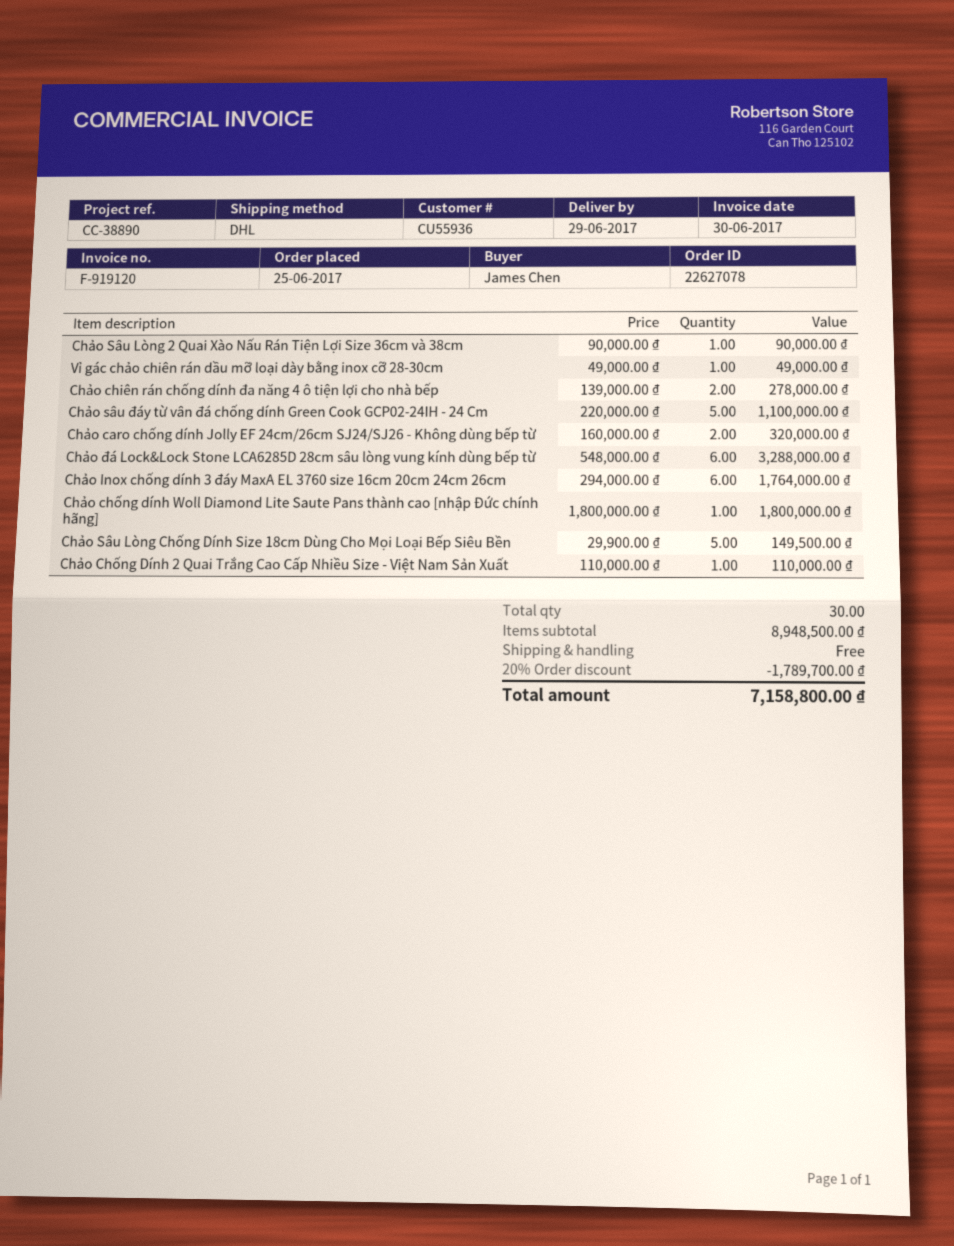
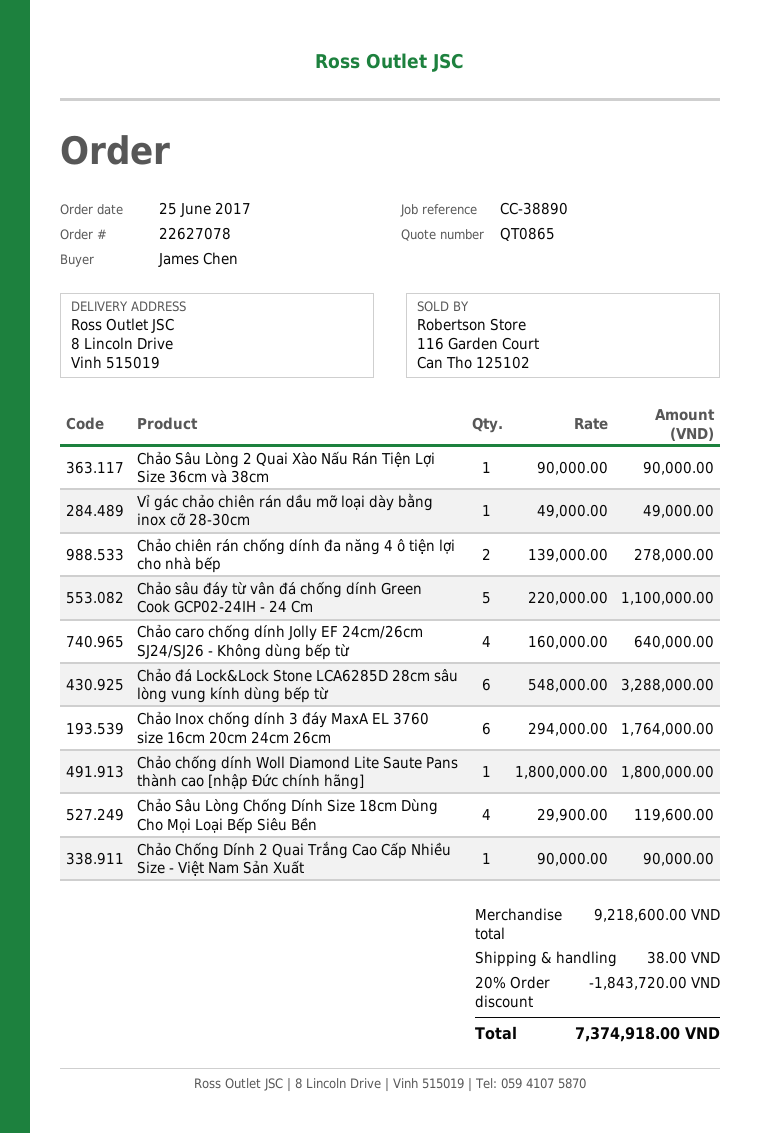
Chảo caro chống dính Jolly EF 24cm/26cm SJ24/SJ26 - Không dùng bếp từ: 2 x 160000.00 = 320000.00 -> 4 x 160000.00 = 640000.00
Chảo Sâu Lòng Chống Dính Size 18cm Dùng Cho Mọi Loại Bếp Siêu Bền: 5 x 29900.00 = 149500.00 -> 4 x 29900.00 = 119600.00
Chảo Chống Dính 2 Quai Trắng Cao Cấp Nhiều Size - Việt Nam Sản Xuất: 1 x 110000.00 = 110000.00 -> 1 x 90000.00 = 90000.00
subtotal: 8948500.00 -> 9218600.00
discount: 20% = 1789700.00 -> 20% = 1843720.00
shipping: 0.00 -> 38.00
total: 7158800.00 -> 7374918.00

